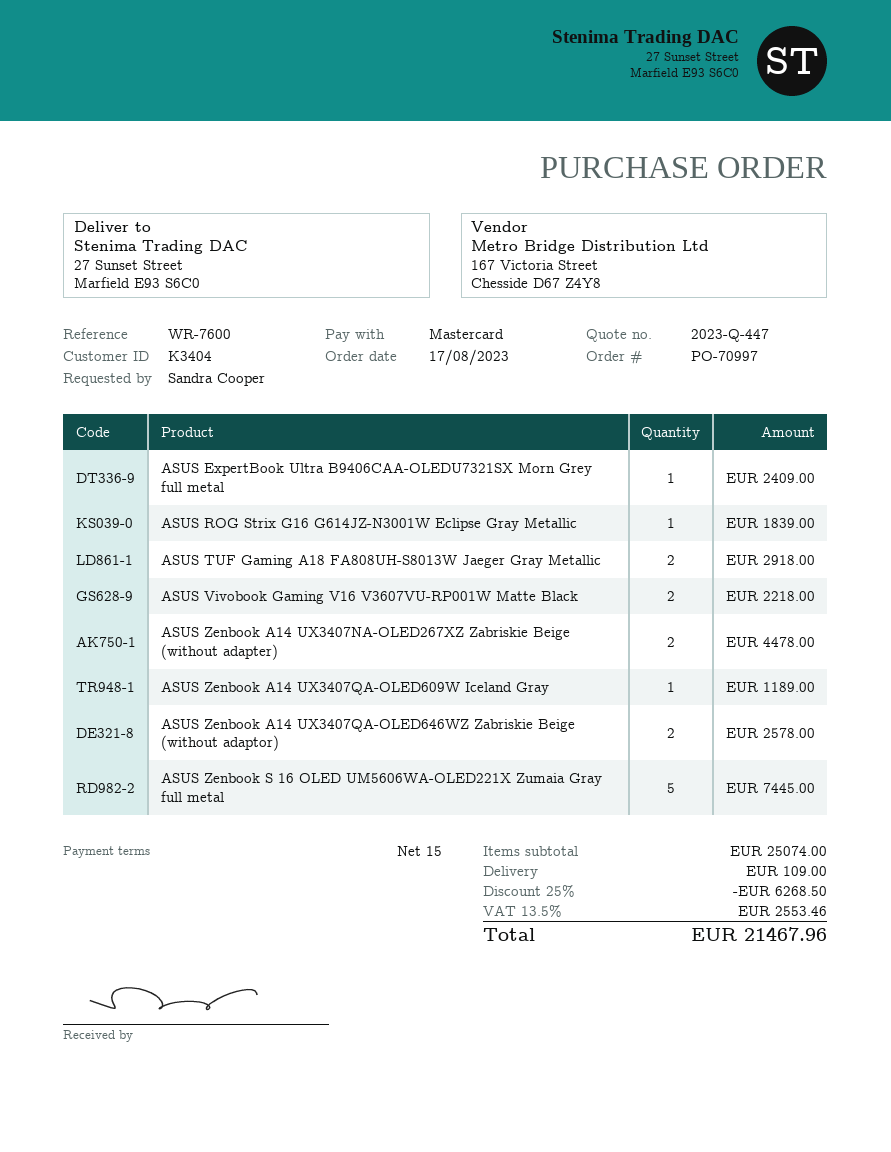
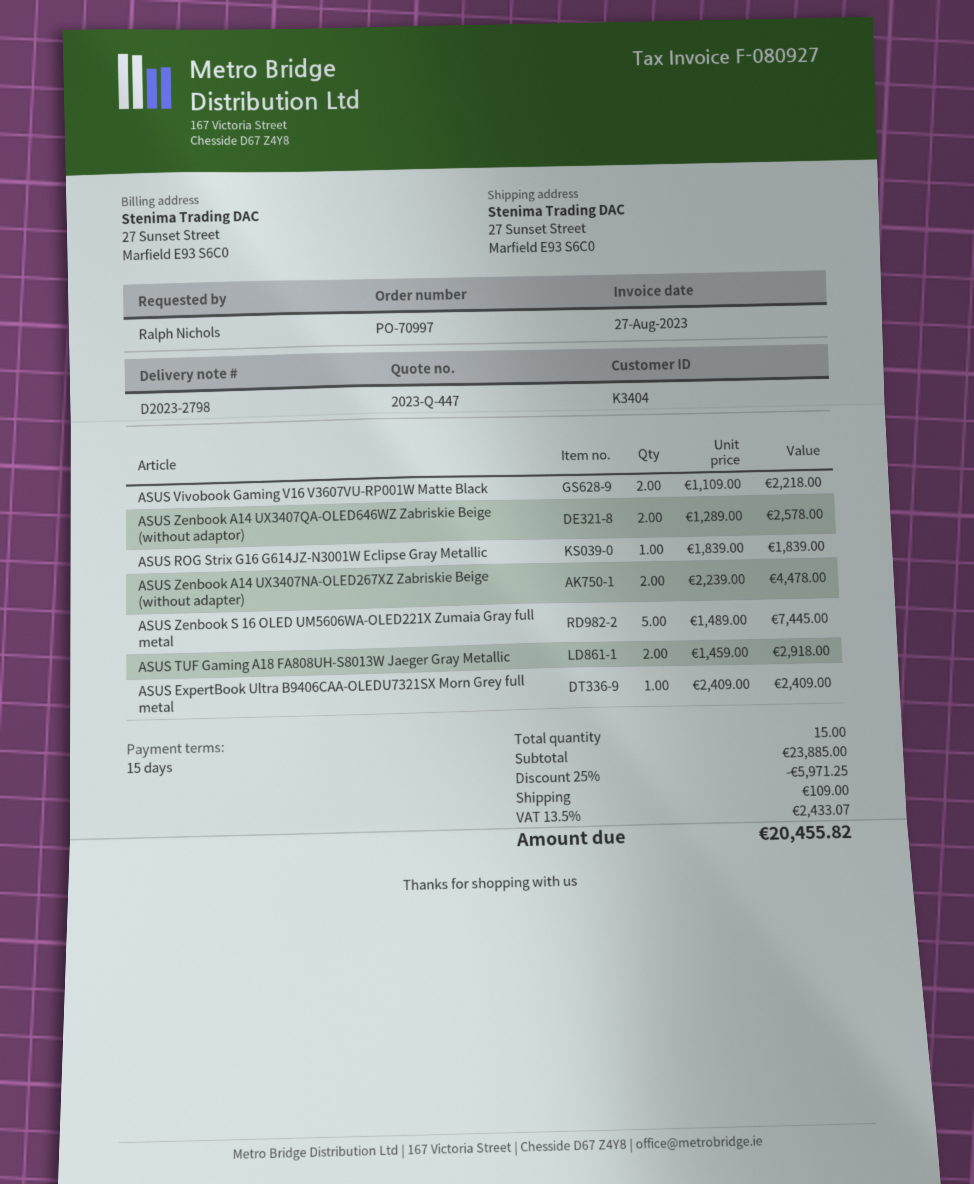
ordered by: Sandra Cooper -> Ralph Nichols
ASUS Zenbook A14 UX3407QA-OLED609W Iceland Gray: 1 for 1189.00 -> none
subtotal: 25074.00 -> 23885.00
discount: 25% = 6268.50 -> 25% = 5971.25
tax: 13.5% = 2553.46 -> 13.5% = 2433.07
total: 21467.96 -> 20455.82

